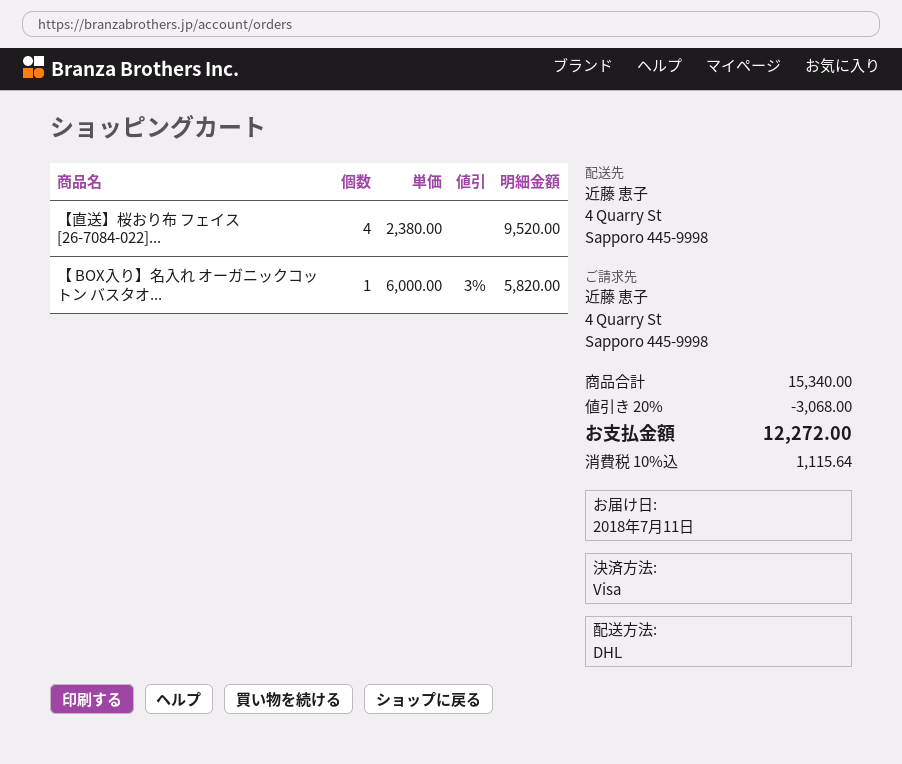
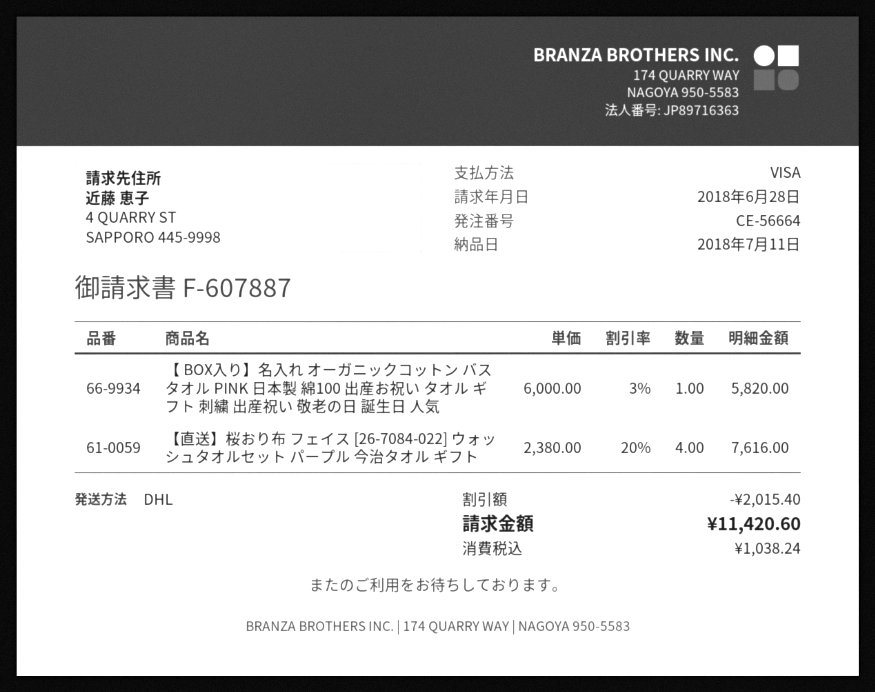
【直送】桜おり布 フェイス [26-7084-022]...: 4 x 2380.00 = 9520.00 -> 4 x 2380.00 - 20% = 7616.00
discount: 3068.00 -> 2015.40
tax: 1115.64 -> 1038.24
total: 12272.00 -> 11420.60

